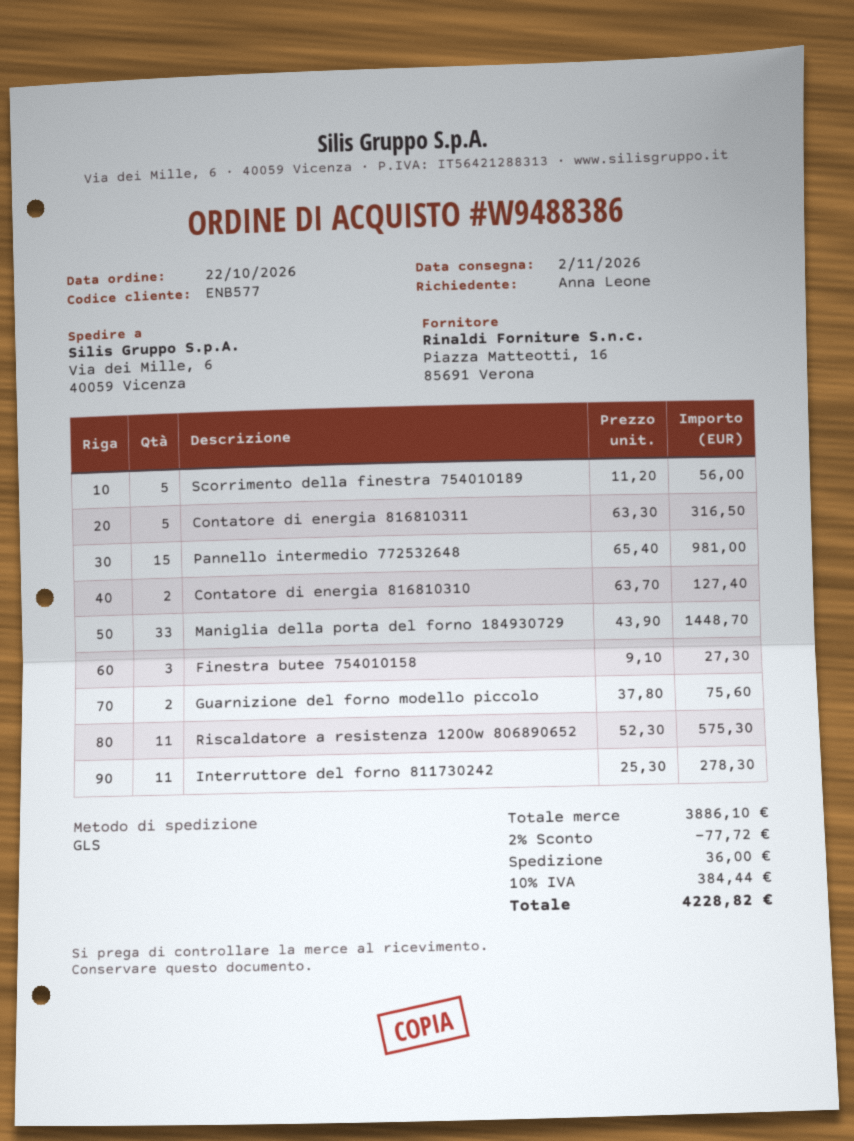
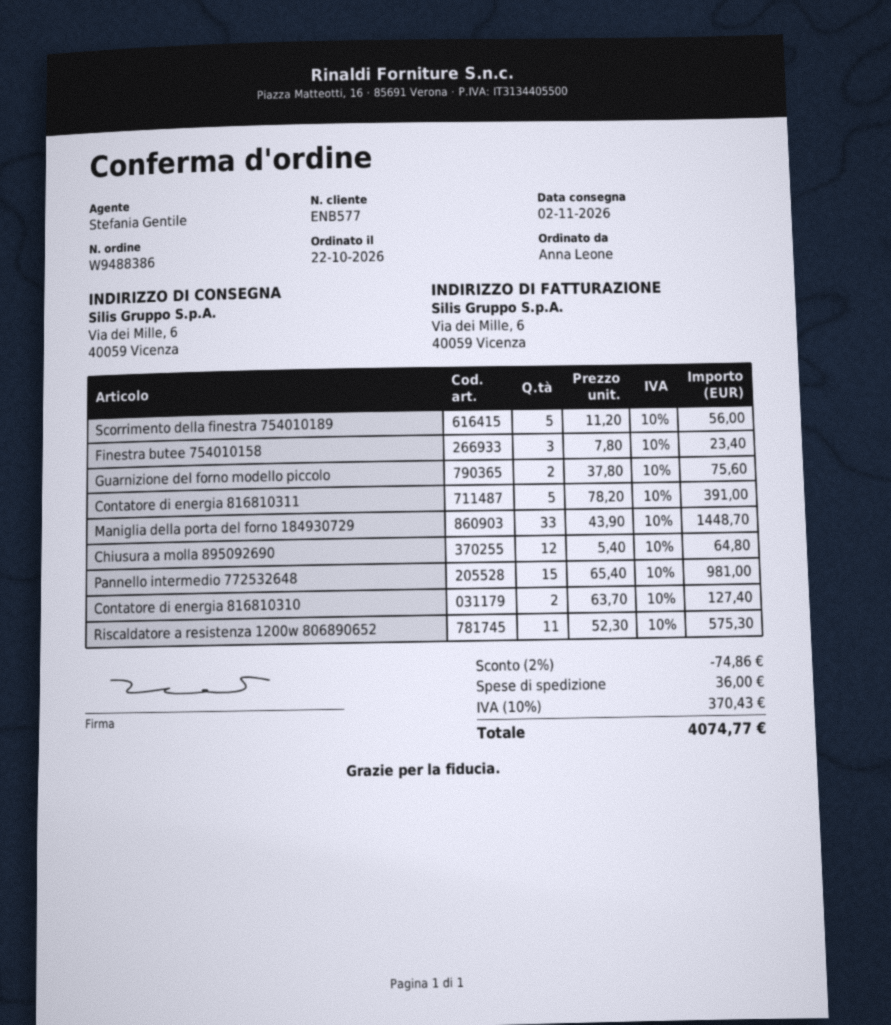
Contatore di energia 816810311: 5 x 63.30 = 316.50 -> 5 x 78.20 = 391.00
Finestra butee 754010158: 3 x 9.10 = 27.30 -> 3 x 7.80 = 23.40
Interruttore del forno 811730242: 11 x 25.30 = 278.30 -> none
Chiusura a molla 895092690: none -> 12 x 5.40 = 64.80
discount: 2% = 77.72 -> 2% = 74.86
tax: 10% = 384.44 -> 10% = 370.43
total: 4228.82 -> 4074.77

